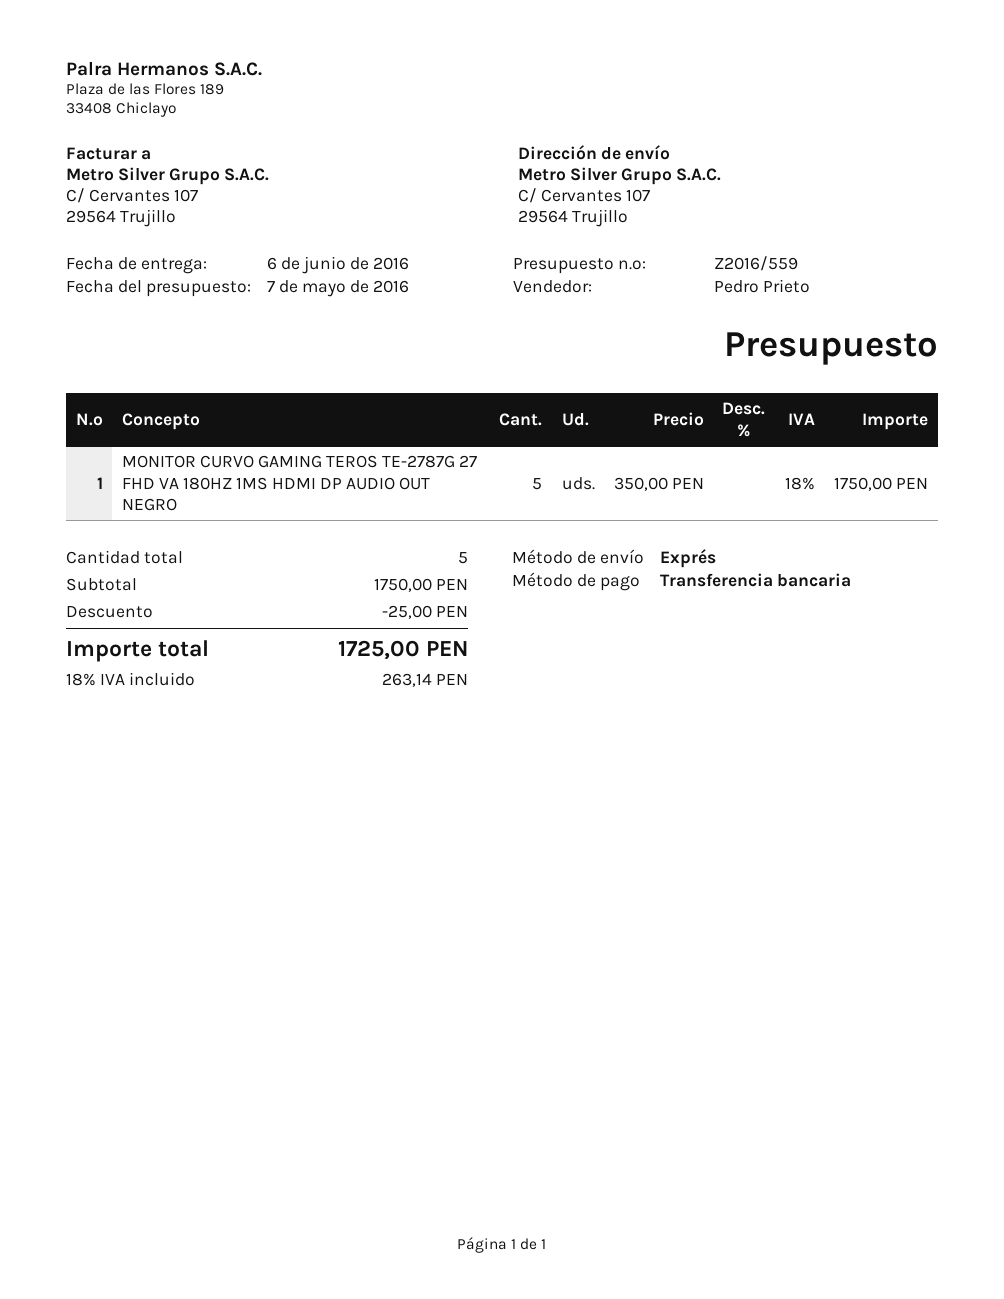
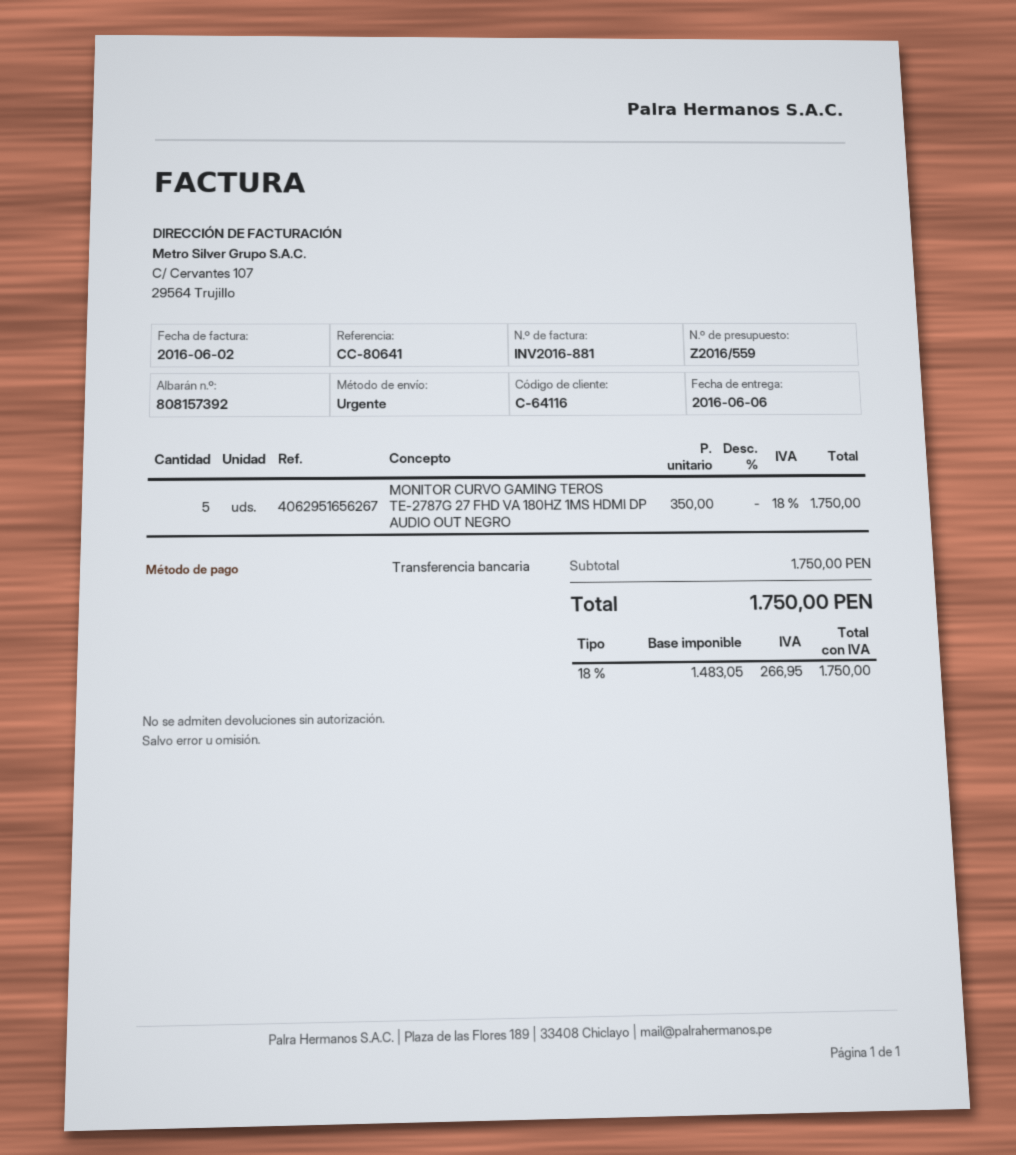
discount: 25.00 -> none
tax: 18% = 263.14 -> 18% = 266.95
total: 1725.00 -> 1750.00

